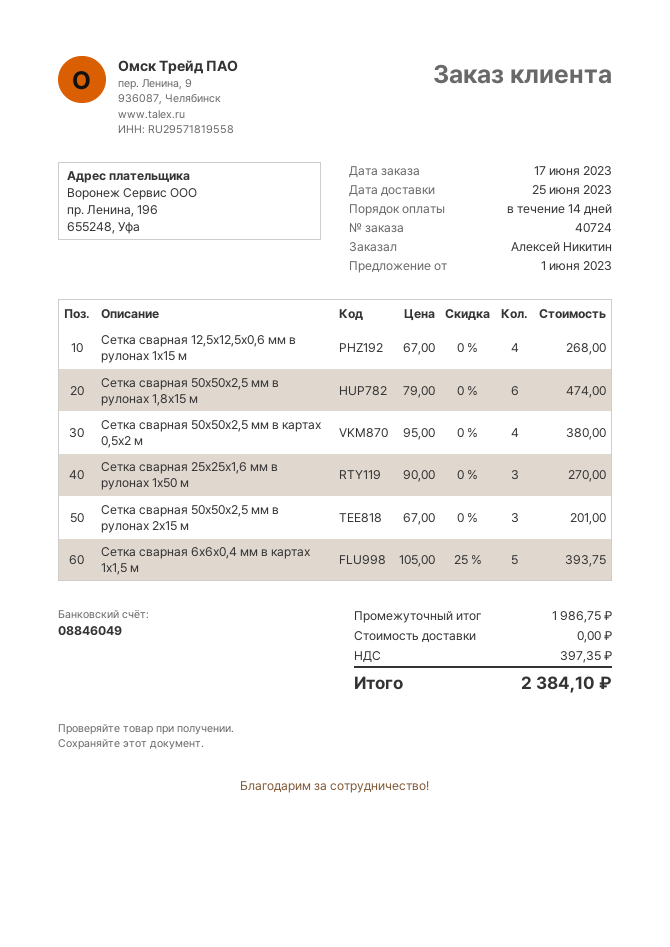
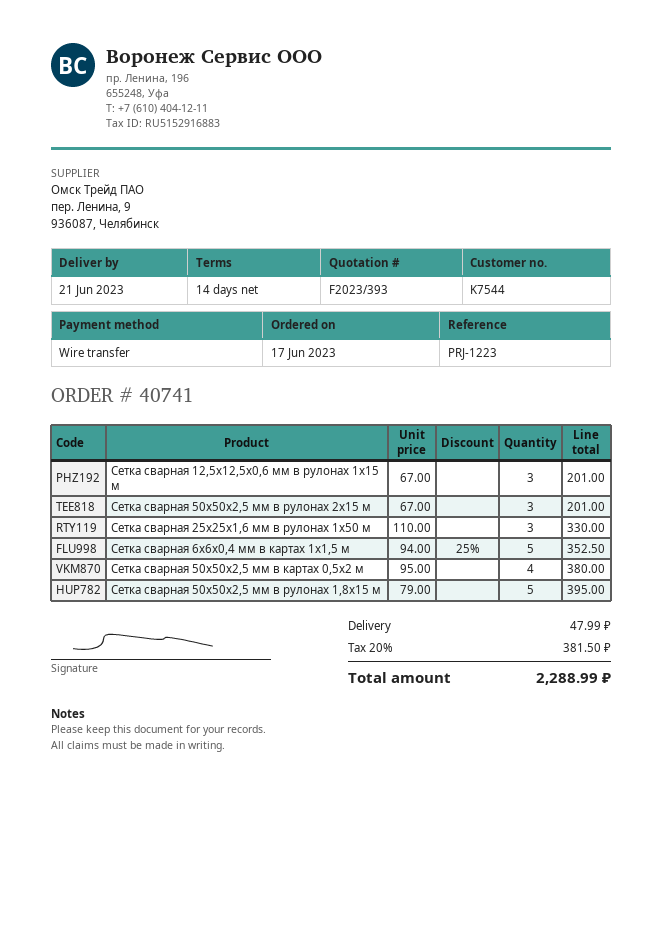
order number: 40724 -> 40741
delivery date: 2023-06-25 -> 2023-06-21
Сетка сварная 12,5х12,5х0,6 мм в рулонах 1х15 м: 4 x 67.00 = 268.00 -> 3 x 67.00 = 201.00
Сетка сварная 50х50х2,5 мм в рулонах 1,8х15 м: 6 x 79.00 = 474.00 -> 5 x 79.00 = 395.00
Сетка сварная 25х25х1,6 мм в рулонах 1х50 м: 3 x 90.00 = 270.00 -> 3 x 110.00 = 330.00
Сетка сварная 6х6х0,4 мм в картах 1х1,5 м: 5 x 105.00 - 25% = 393.75 -> 5 x 94.00 - 25% = 352.50
shipping: 0.00 -> 47.99
tax: 397.35 -> 381.50
total: 2384.10 -> 2288.99

